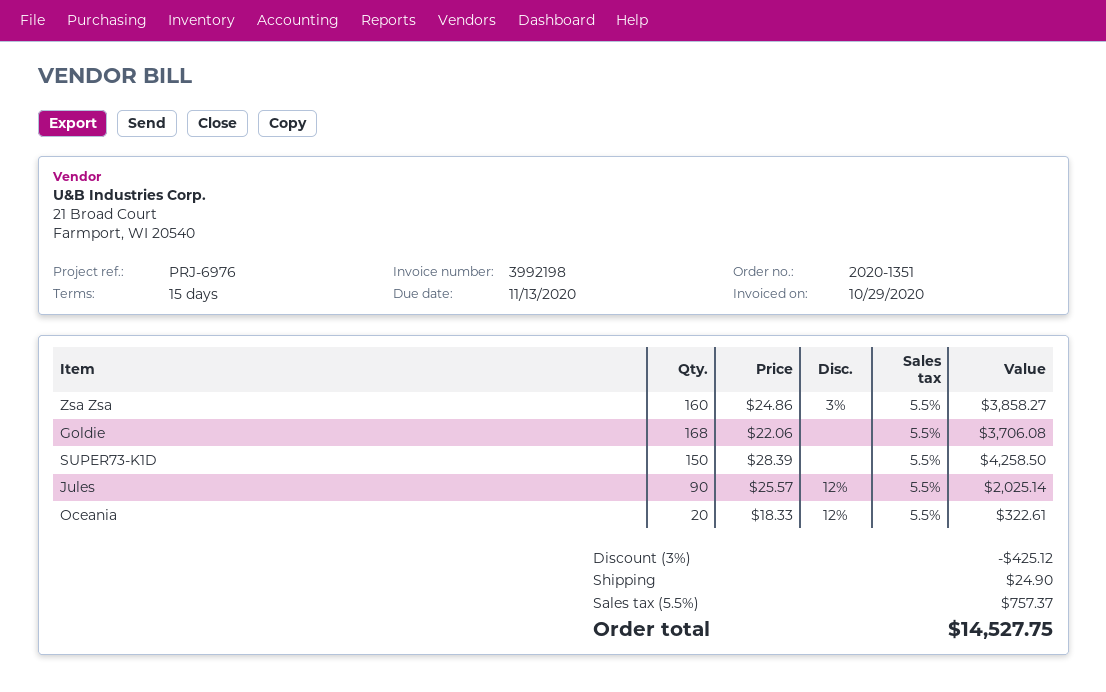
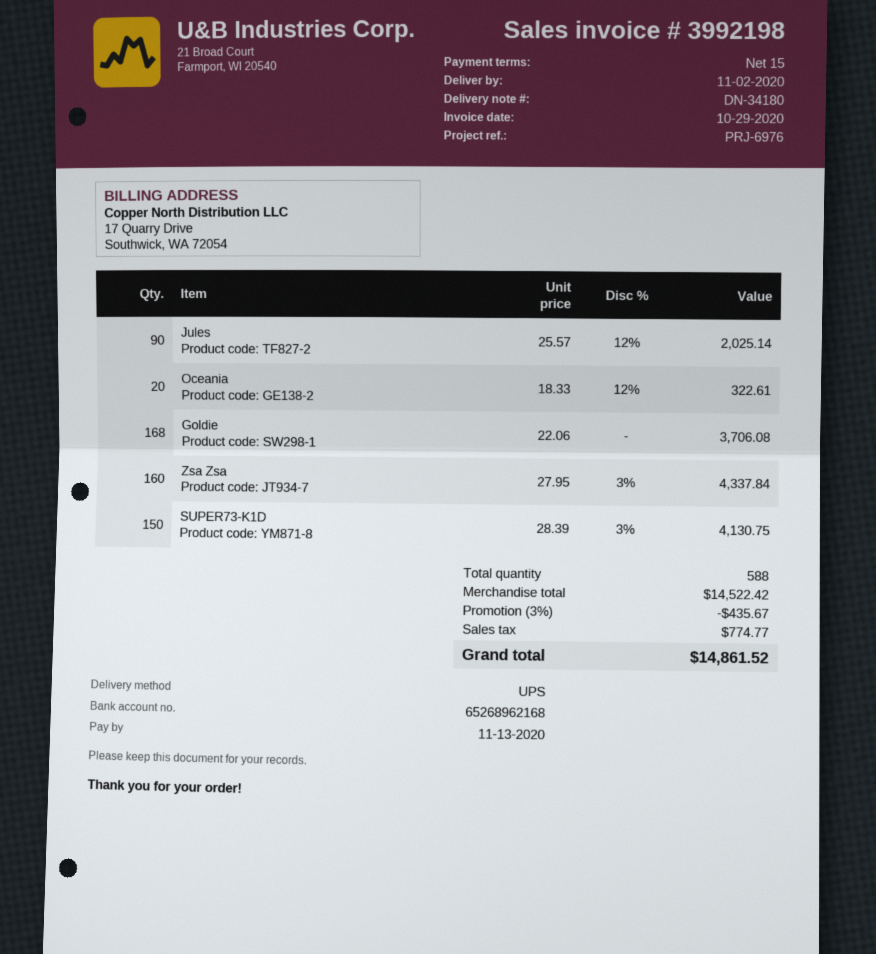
Zsa Zsa: 160 x 24.86 - 3% = 3858.27 -> 160 x 27.95 - 3% = 4337.84
SUPER73-K1D: 150 x 28.39 = 4258.50 -> 150 x 28.39 - 3% = 4130.75
discount: 3% = 425.12 -> 3% = 435.67
shipping: 24.90 -> none
tax: 757.37 -> 774.77
total: 14527.75 -> 14861.52

